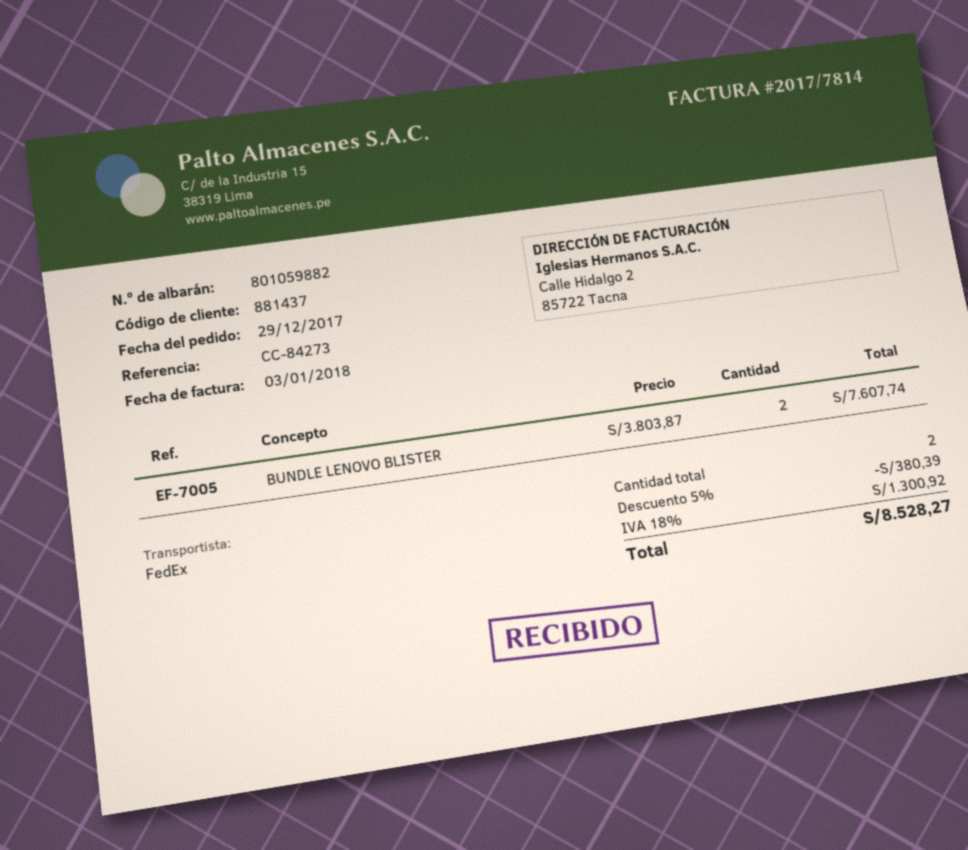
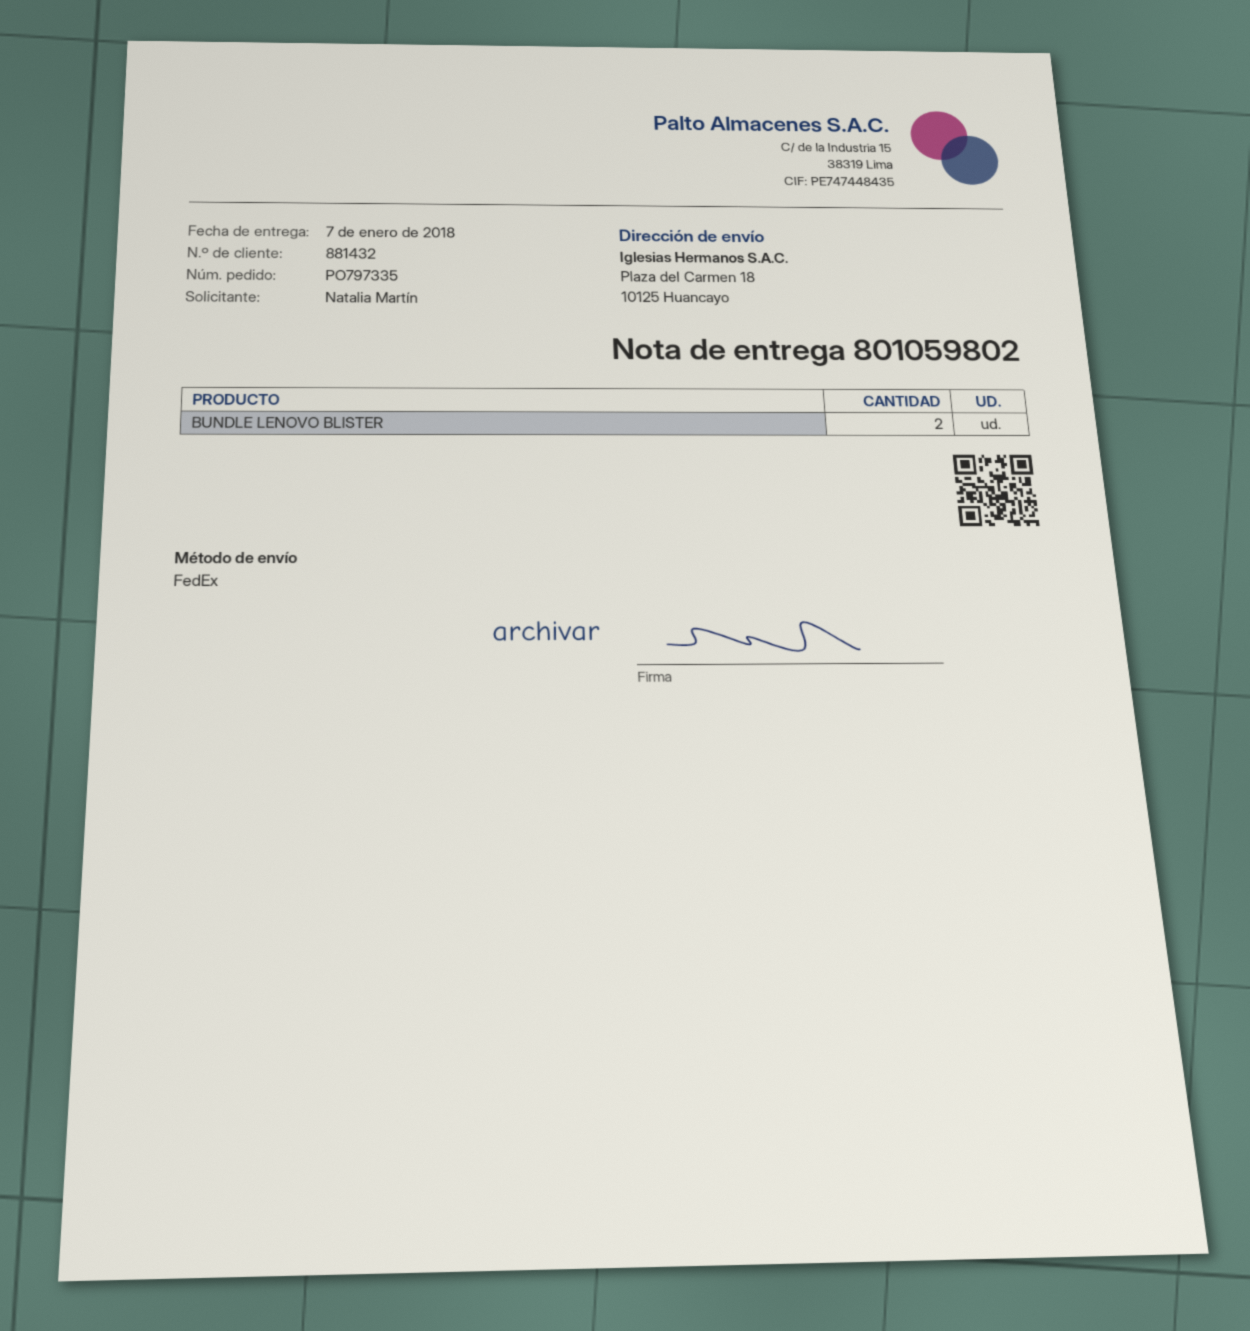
delivery note number: 801059882 -> 801059802
customer number: 881437 -> 881432

